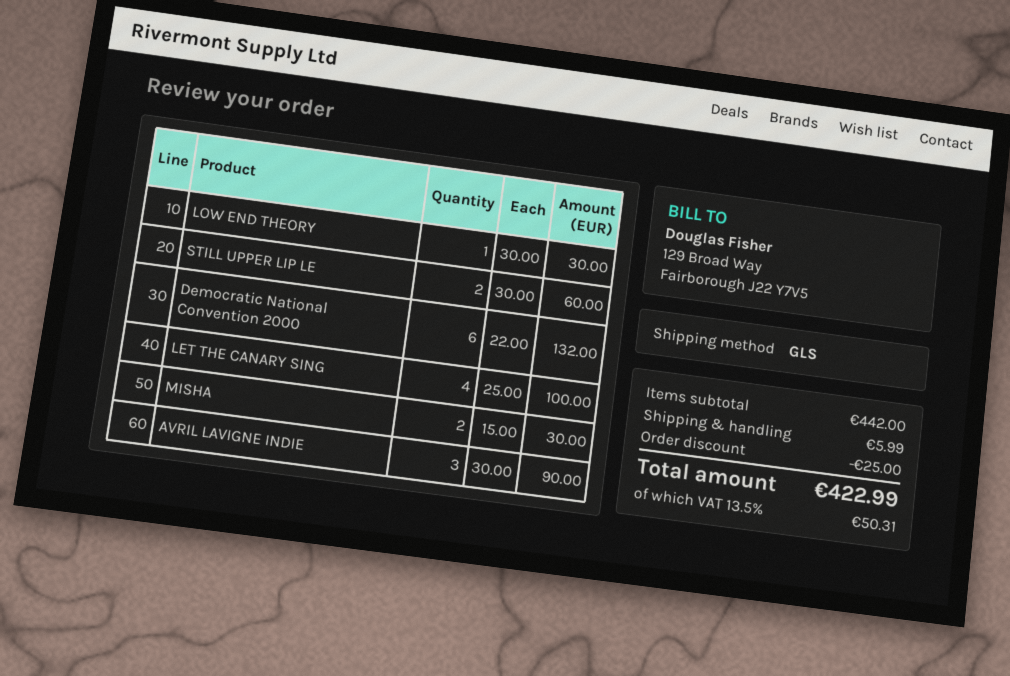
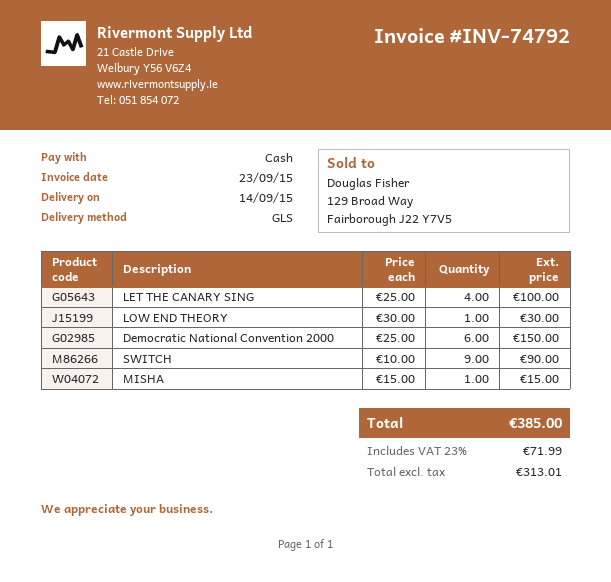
STILL UPPER LIP LE: 2 x 30.00 = 60.00 -> none
Democratic National Convention 2000: 6 x 22.00 = 132.00 -> 6 x 25.00 = 150.00
MISHA: 2 x 15.00 = 30.00 -> 1 x 15.00 = 15.00
AVRIL LAVIGNE INDIE: 3 x 30.00 = 90.00 -> none
SWITCH: none -> 9 x 10.00 = 90.00
discount: 25.00 -> none
shipping: 5.99 -> none
tax: 13.5% = 50.31 -> 23% = 71.99
total: 422.99 -> 385.00

